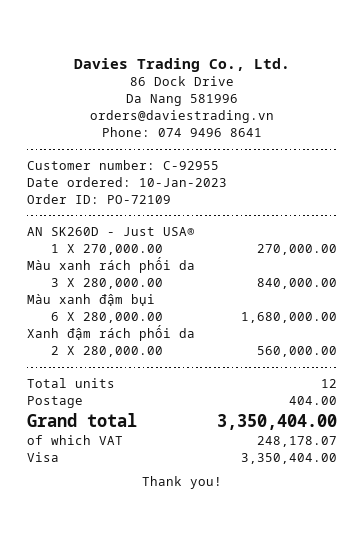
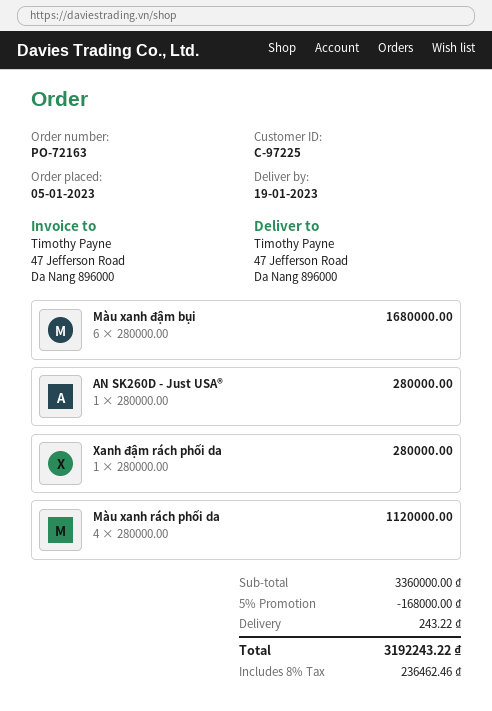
order number: PO-72109 -> PO-72163
order date: 2023-01-10 -> 2023-01-05
customer number: C-92955 -> C-97225
AN SK260D - Just USA®: 1 x 270000.00 = 270000.00 -> 1 x 280000.00 = 280000.00
Màu xanh rách phối da: 3 x 280000.00 = 840000.00 -> 4 x 280000.00 = 1120000.00
Xanh đậm rách phối da: 2 x 280000.00 = 560000.00 -> 1 x 280000.00 = 280000.00
discount: none -> 5% = 168000.00
shipping: 404.00 -> 243.22
tax: 248178.07 -> 236462.46
total: 3350404.00 -> 3192243.22

